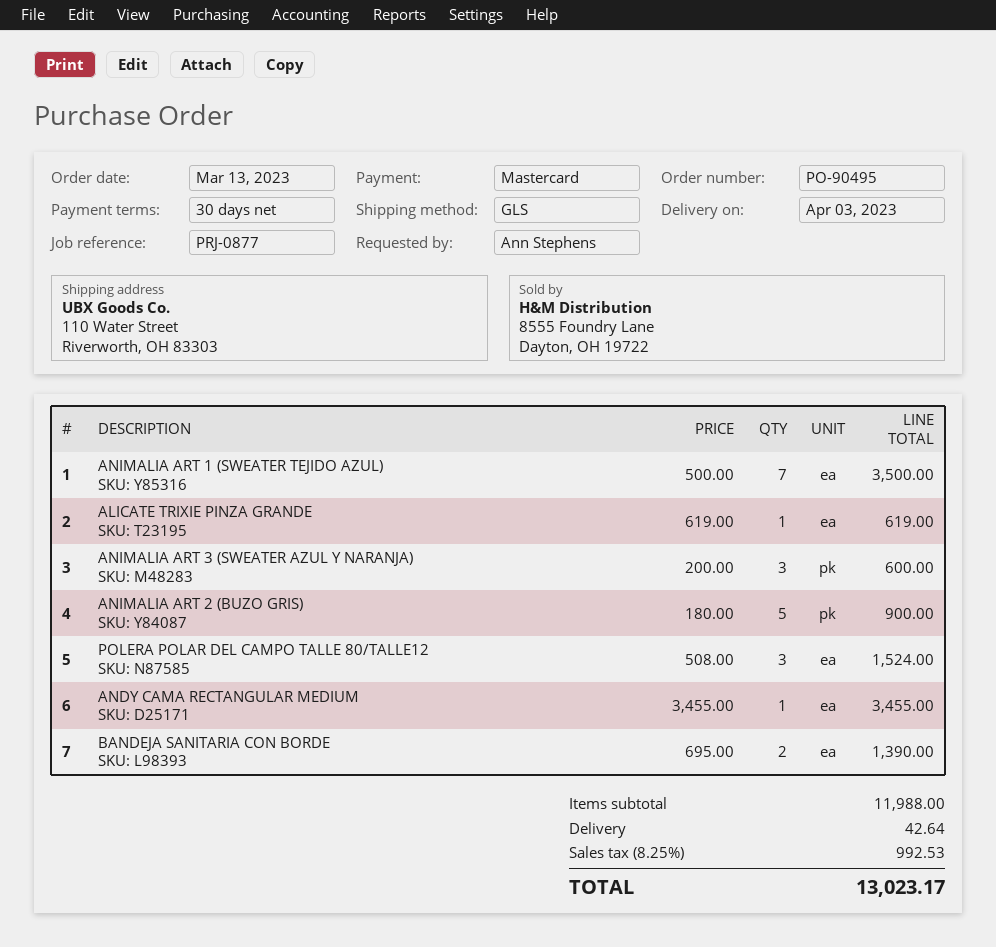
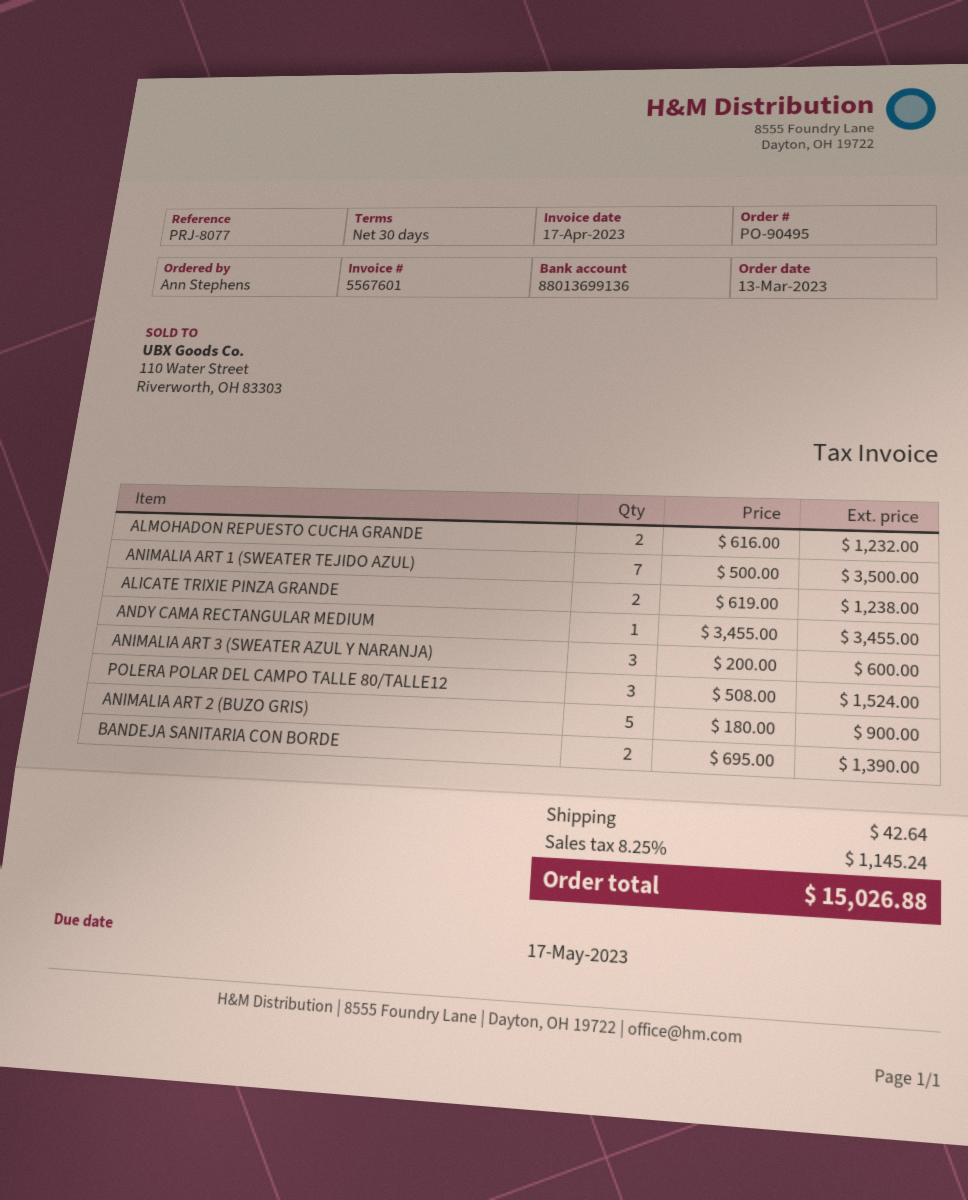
reference: PRJ-0877 -> PRJ-8077
ALICATE TRIXIE PINZA GRANDE: 1 x 619.00 = 619.00 -> 2 x 619.00 = 1238.00
ALMOHADON REPUESTO CUCHA GRANDE: none -> 2 x 616.00 = 1232.00
tax: 8.25% = 992.53 -> 8.25% = 1145.24
total: 13023.17 -> 15026.88

